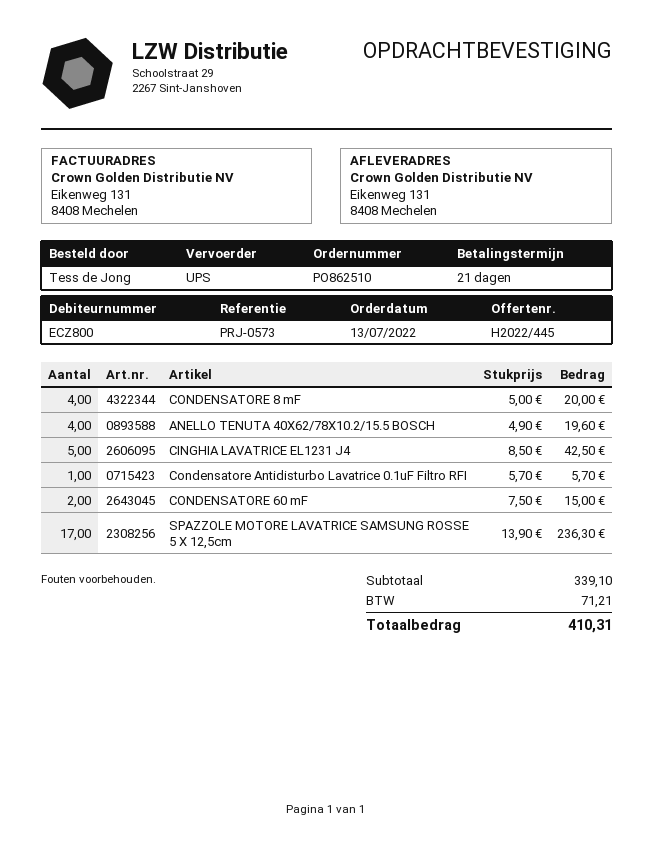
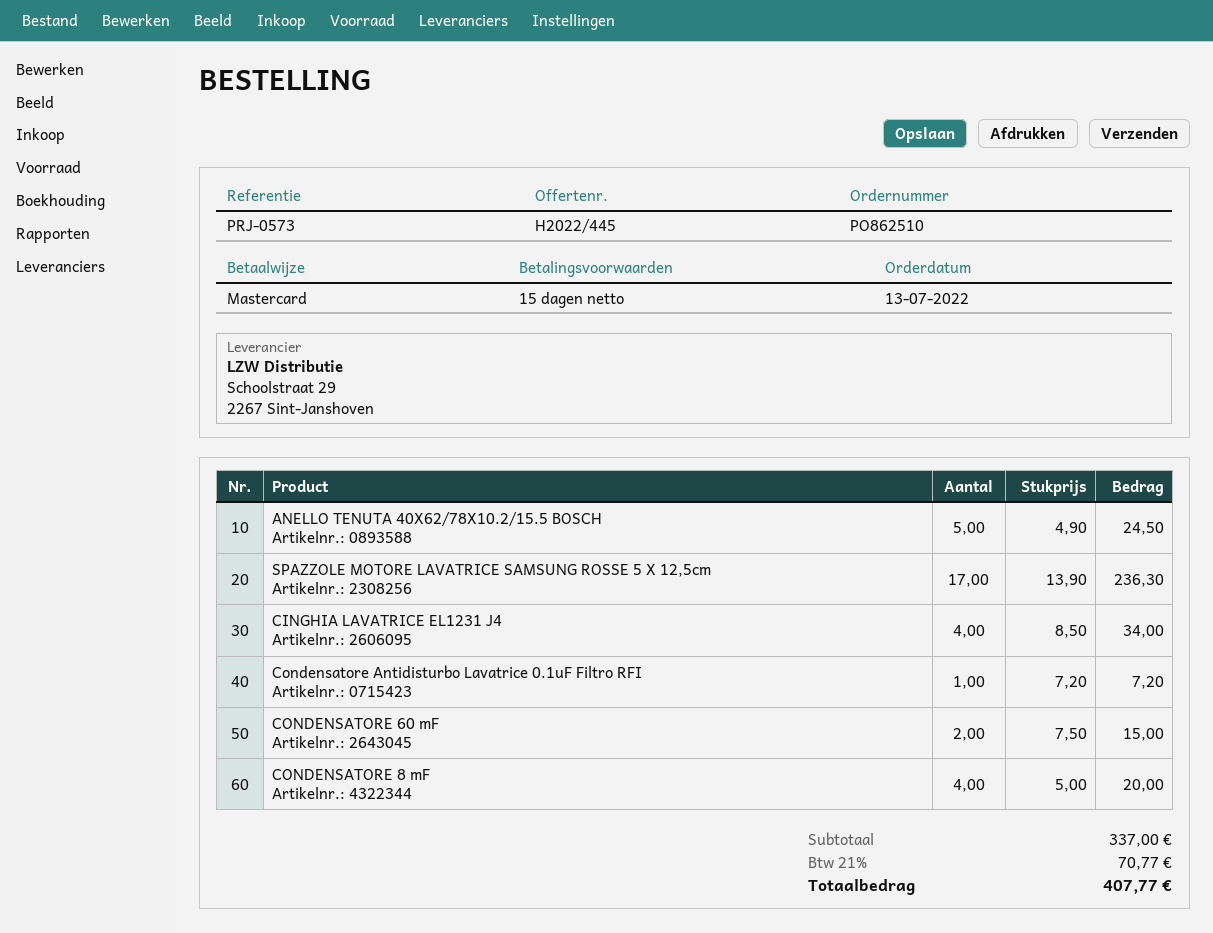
payment terms: 21 days -> 15 days
ANELLO TENUTA 40X62/78X10.2/15.5 BOSCH: 4 x 4.90 = 19.60 -> 5 x 4.90 = 24.50
CINGHIA LAVATRICE EL1231 J4: 5 x 8.50 = 42.50 -> 4 x 8.50 = 34.00
Condensatore Antidisturbo Lavatrice 0.1uF Filtro RFI: 1 x 5.70 = 5.70 -> 1 x 7.20 = 7.20
subtotal: 339.10 -> 337.00
tax: 71.21 -> 70.77
total: 410.31 -> 407.77

